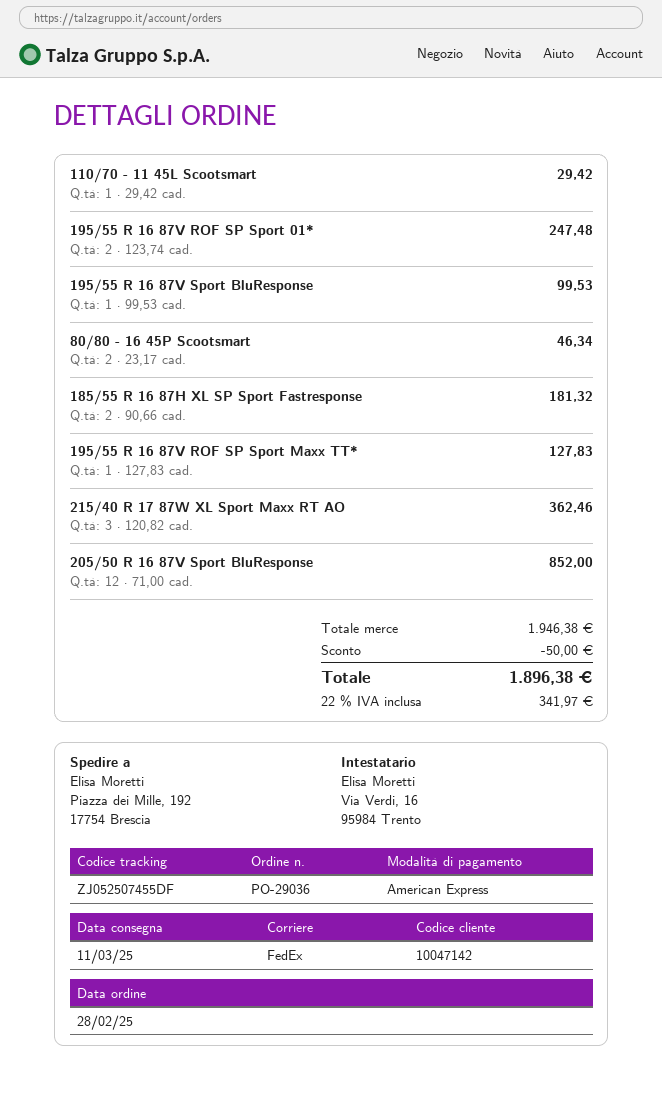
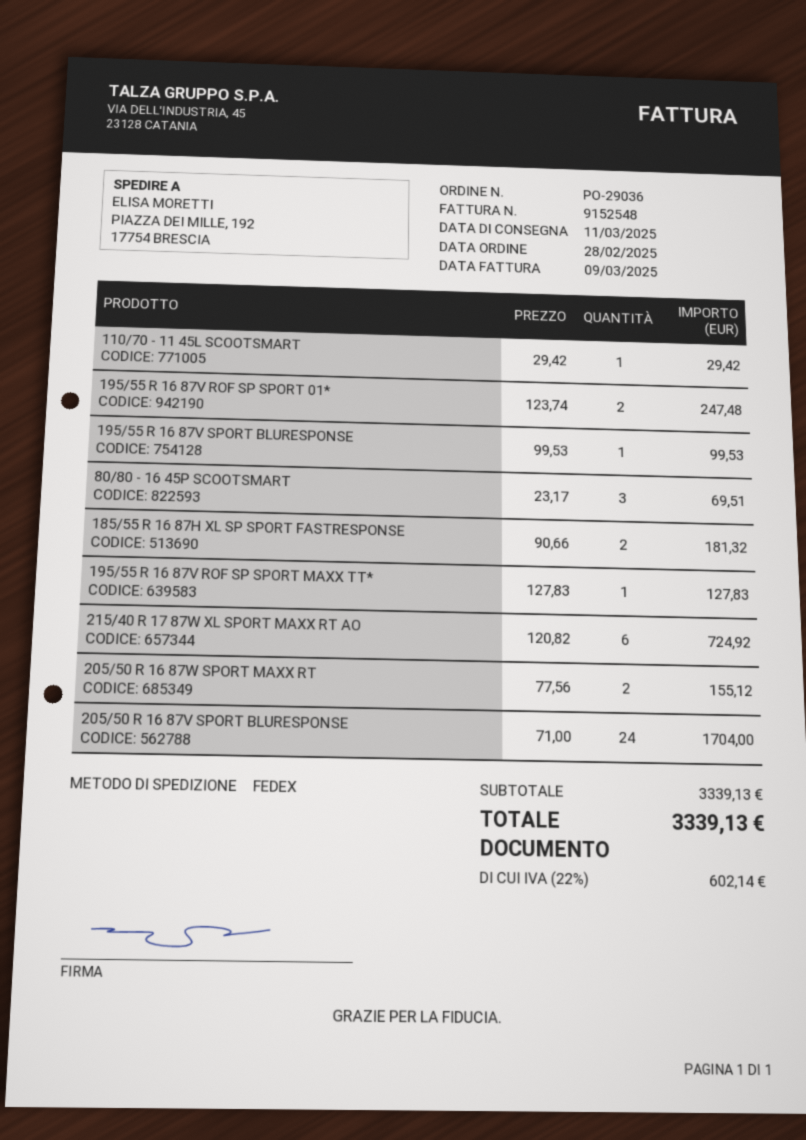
80/80 - 16 45P Scootsmart: 2 x 23.17 = 46.34 -> 3 x 23.17 = 69.51
215/40 R 17 87W XL Sport Maxx RT AO: 3 x 120.82 = 362.46 -> 6 x 120.82 = 724.92
205/50 R 16 87V Sport BluResponse: 12 x 71.00 = 852.00 -> 24 x 71.00 = 1704.00
205/50 R 16 87W SPORT MAXX RT: none -> 2 x 77.56 = 155.12
subtotal: 1946.38 -> 3339.13
discount: 50.00 -> none
tax: 22% = 341.97 -> 22% = 602.14
total: 1896.38 -> 3339.13

